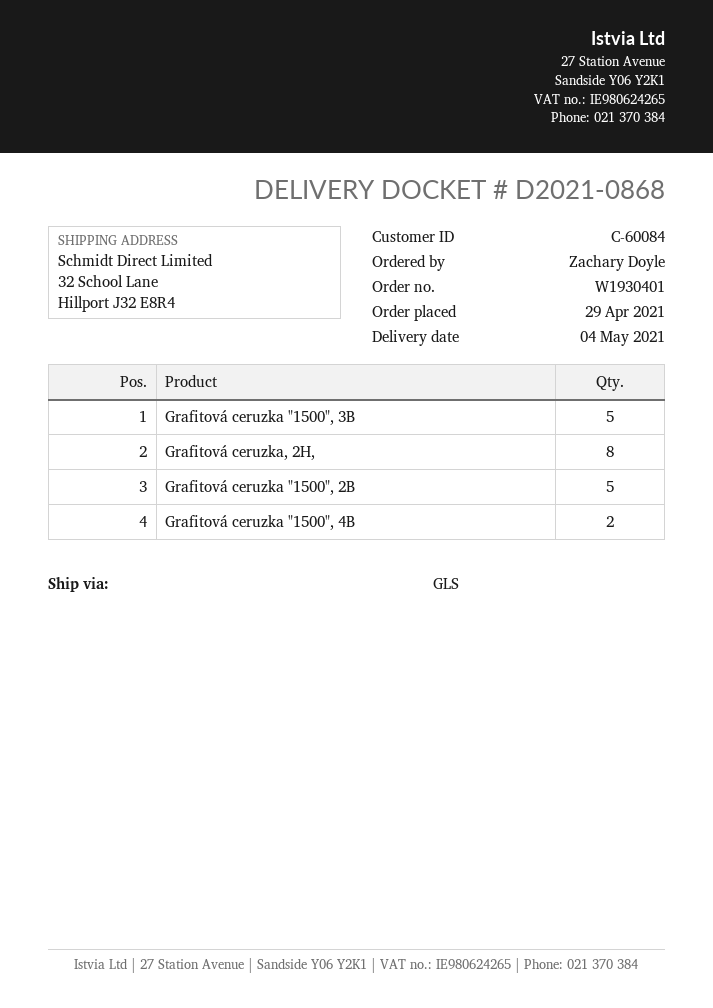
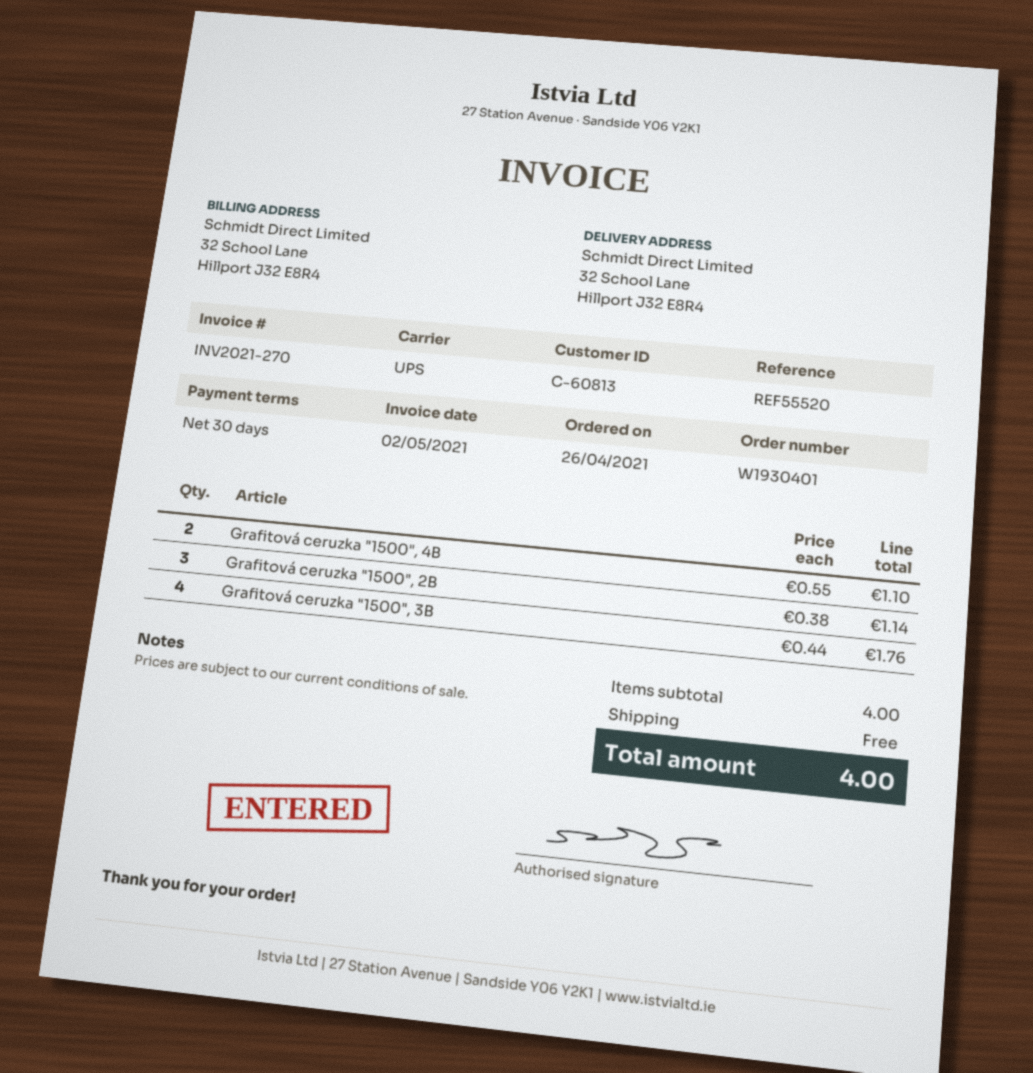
order date: 2021-04-29 -> 2021-04-26
customer number: C-60084 -> C-60813
shipping method: GLS -> UPS
Grafitová ceruzka "1500", 3B: 5 -> 4
Grafitová ceruzka, 2H,: 8 -> none
Grafitová ceruzka "1500", 2B: 5 -> 3

